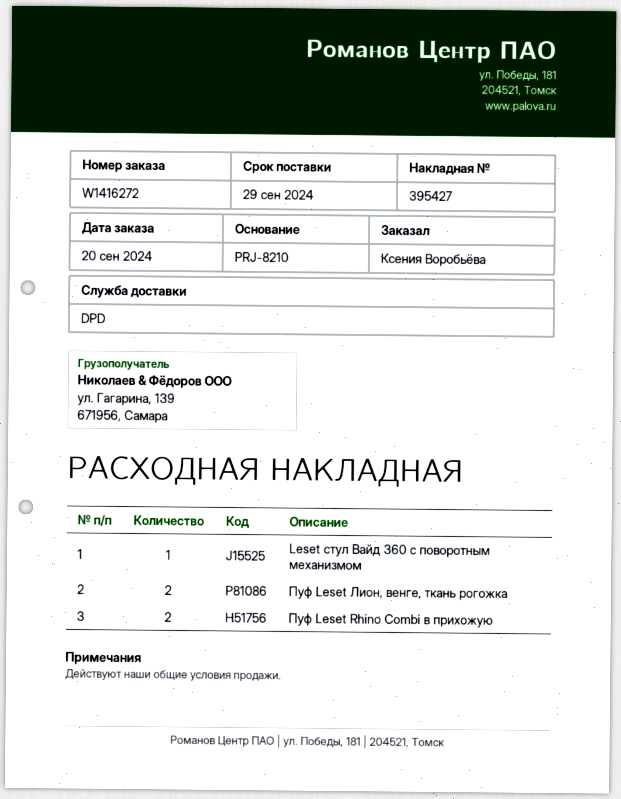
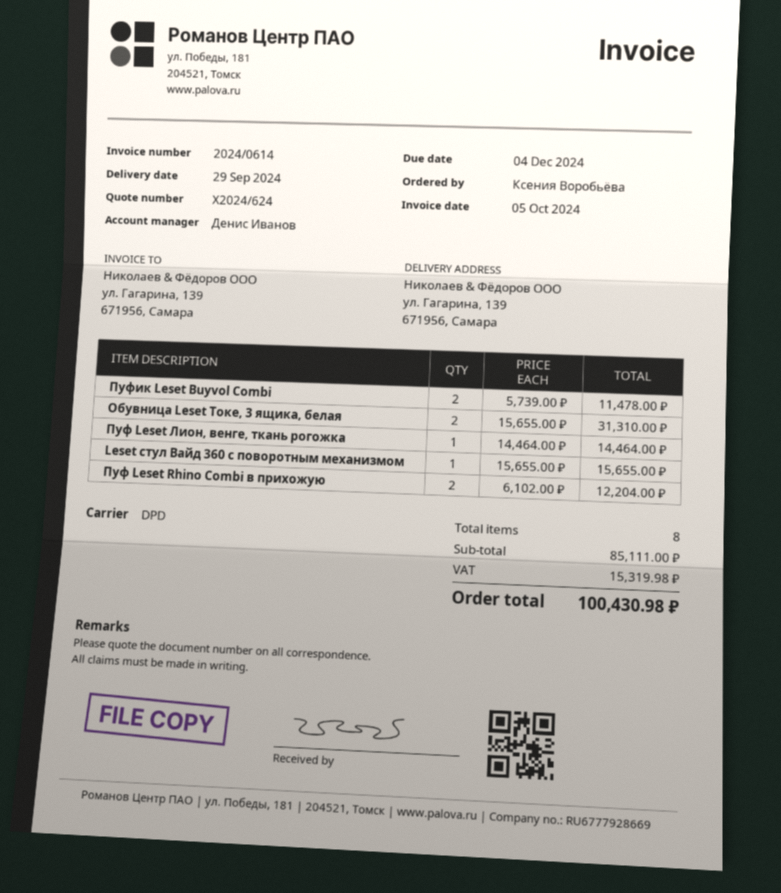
Пуф Leset Лион, венге, ткань рогожка: 2 -> 1
Пуфик Leset Buyvol Combi: none -> 2
Обувница Leset Токе, 3 ящика, белая: none -> 2

